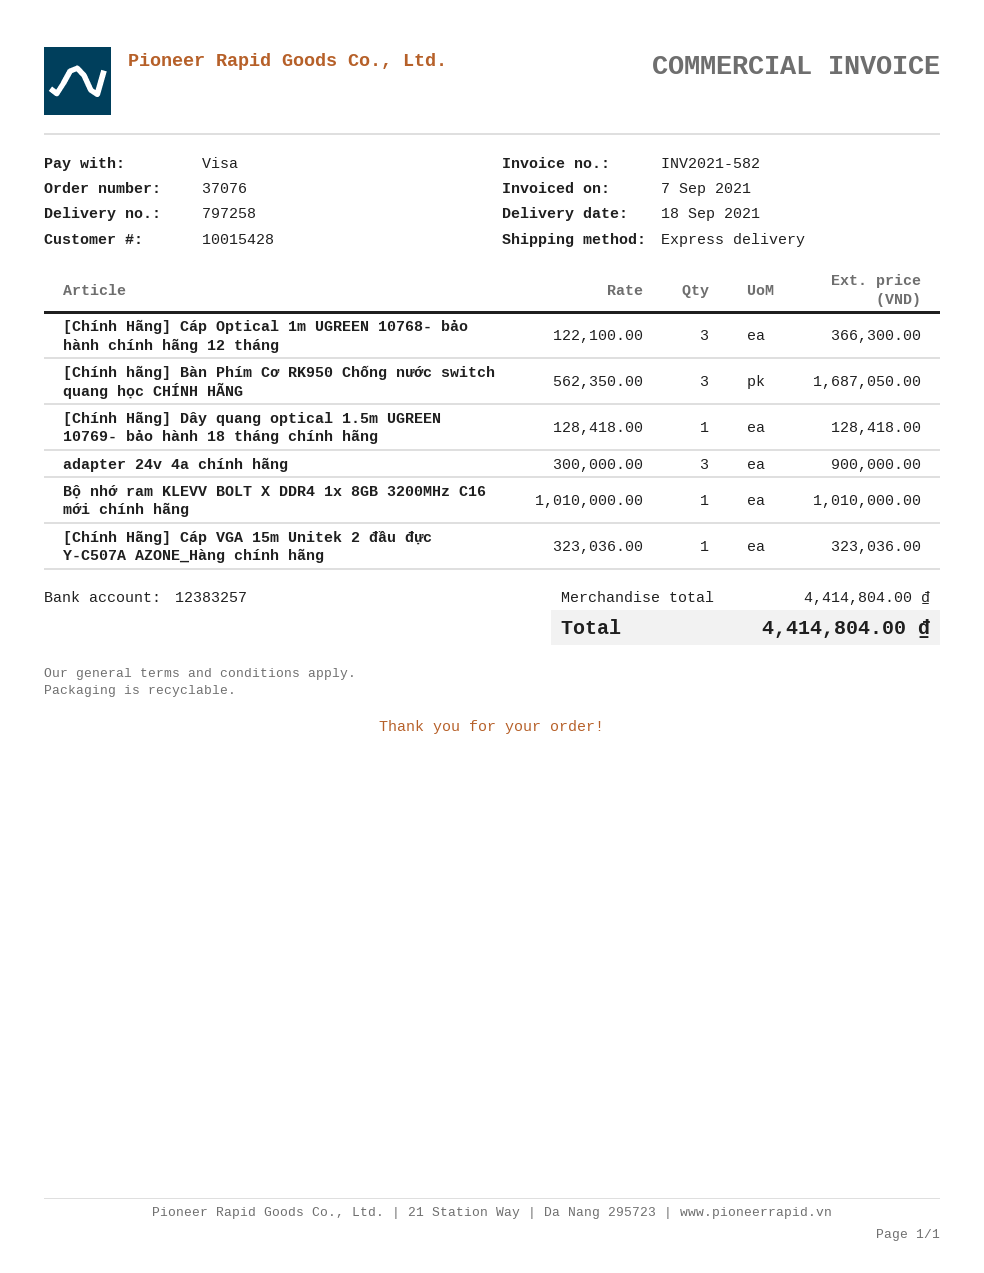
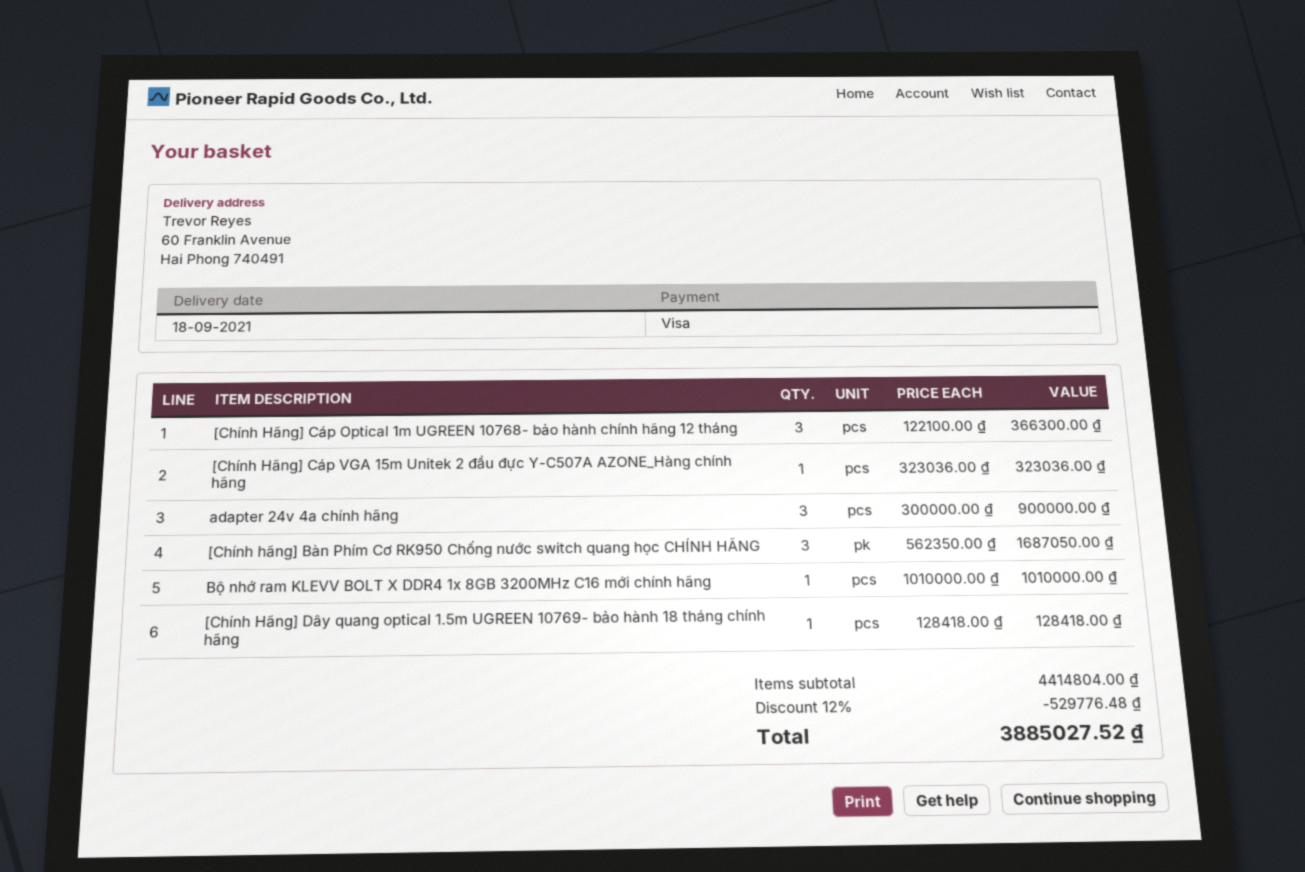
discount: none -> 12% = 529776.48
total: 4414804.00 -> 3885027.52

